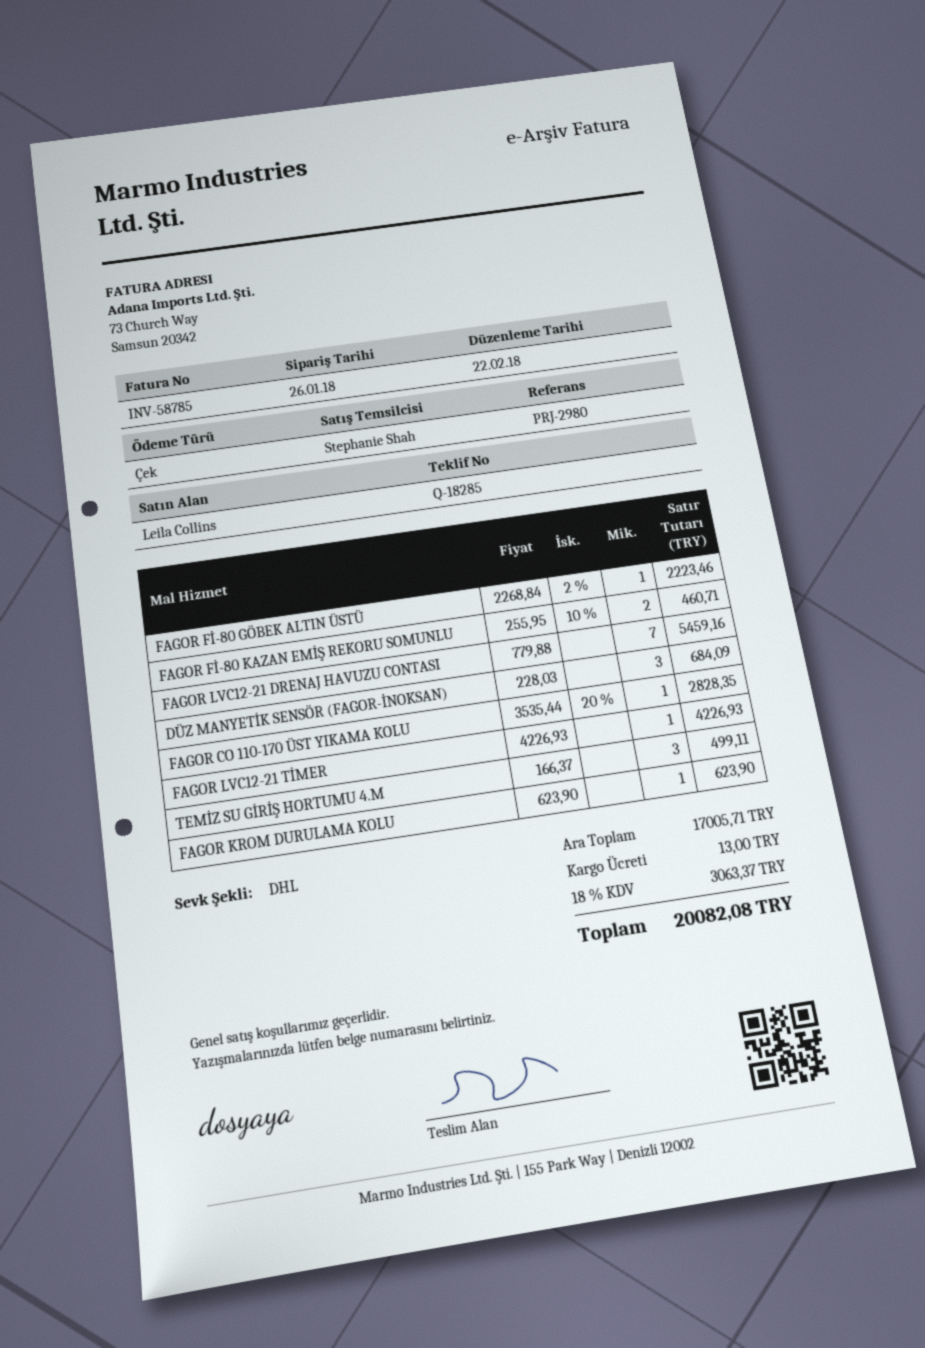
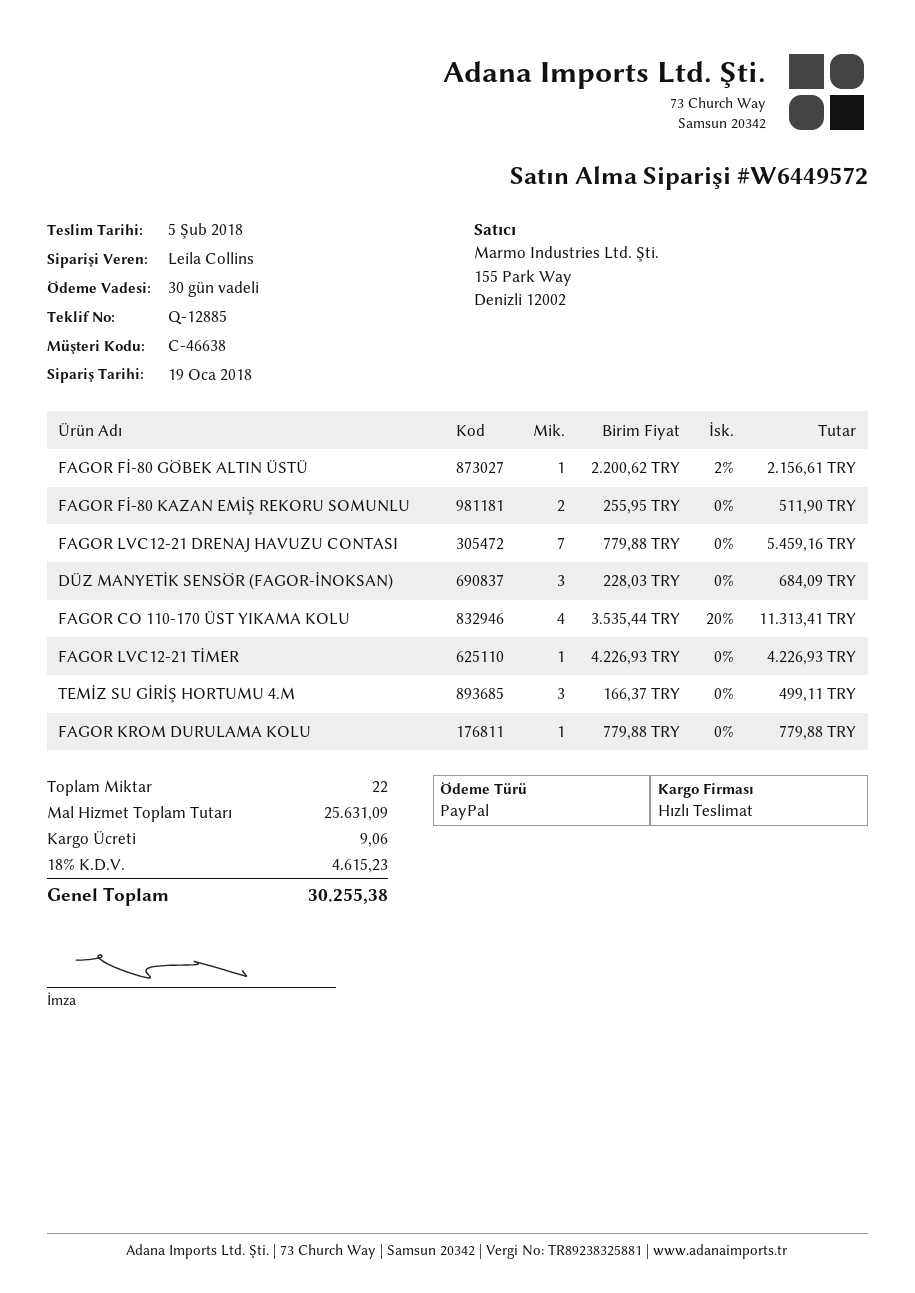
quote number: Q-18285 -> Q-12885
order date: 2018-01-26 -> 2018-01-19
payment method: cheque -> PayPal
shipping method: DHL -> express
FAGOR Fİ-80 GÖBEK ALTIN ÜSTÜ: 1 x 2268.84 - 2% = 2223.46 -> 1 x 2200.62 - 2% = 2156.61
FAGOR Fİ-80 KAZAN EMİŞ REKORU SOMUNLU: 2 x 255.95 - 10% = 460.71 -> 2 x 255.95 = 511.90
FAGOR CO 110-170 ÜST YIKAMA KOLU: 1 x 3535.44 - 20% = 2828.35 -> 4 x 3535.44 - 20% = 11313.41
FAGOR KROM DURULAMA KOLU: 1 x 623.90 = 623.90 -> 1 x 779.88 = 779.88
subtotal: 17005.71 -> 25631.09
shipping: 13.00 -> 9.06
tax: 18% = 3063.37 -> 18% = 4615.23
total: 20082.08 -> 30255.38

